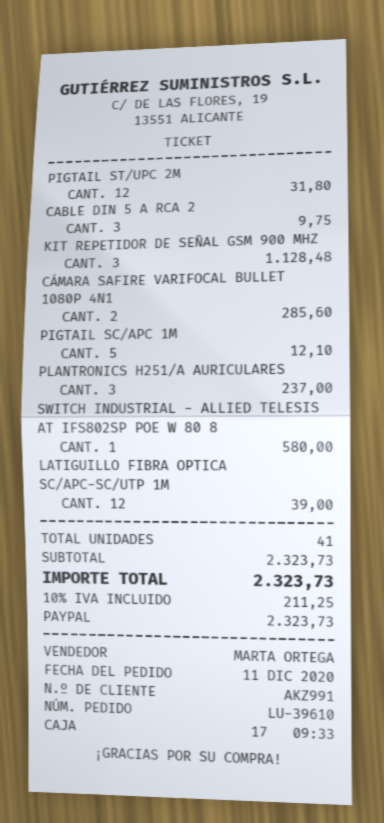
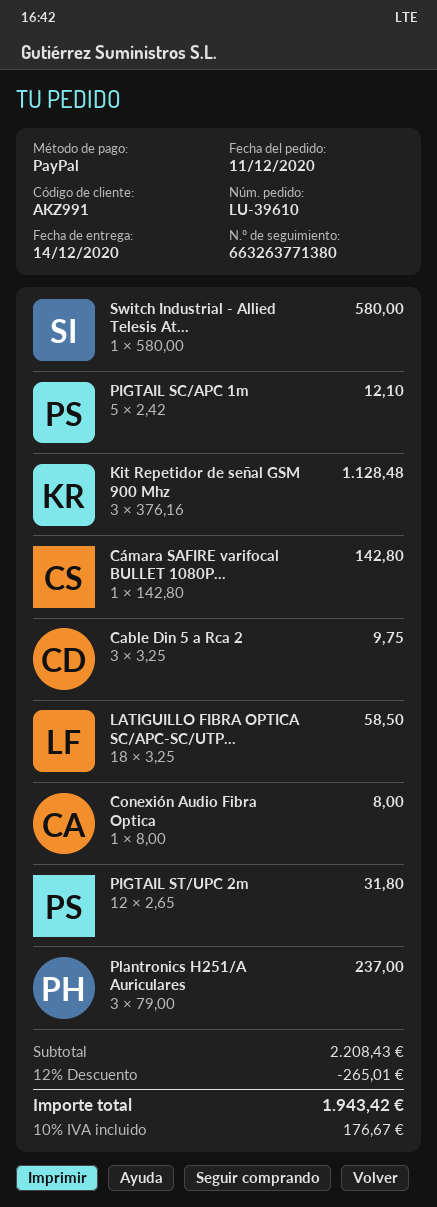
CÁMARA SAFIRE VARIFOCAL BULLET 1080P 4N1: 2 for 285.60 -> 1 for 142.80
LATIGUILLO FIBRA OPTICA SC/APC-SC/UTP 1M: 12 for 39.00 -> 18 for 58.50
Conexión Audio Fibra Optica: none -> 1 for 8.00
subtotal: 2323.73 -> 2208.43
discount: none -> 12% = 265.01
tax: 10% = 211.25 -> 10% = 176.67
total: 2323.73 -> 1943.42

